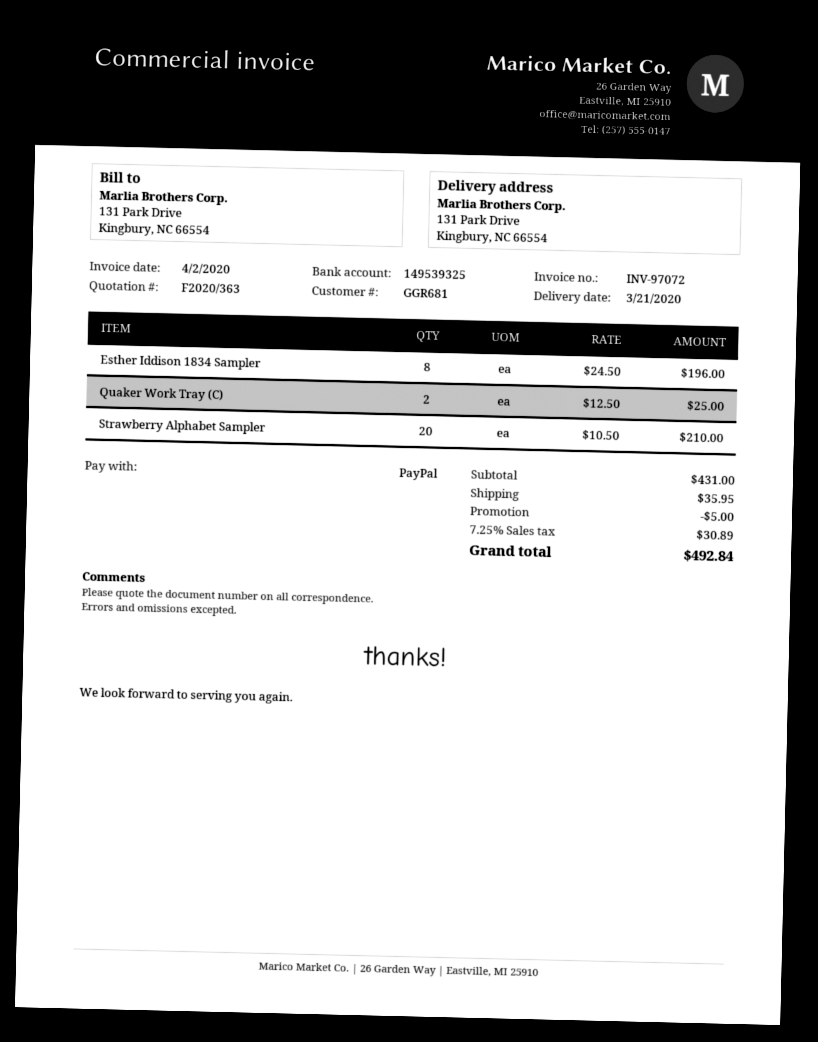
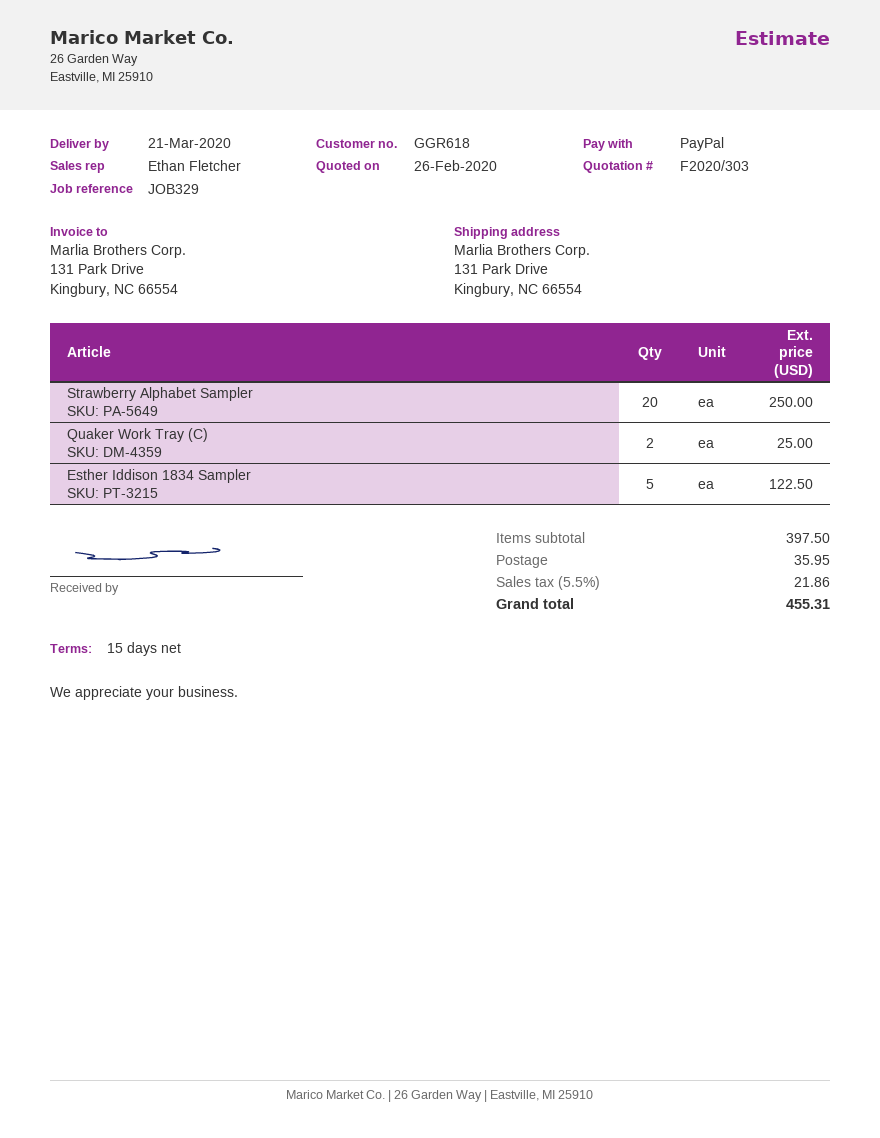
quote number: F2020/363 -> F2020/303
customer number: GGR681 -> GGR618
Esther Iddison 1834 Sampler: 8 for 196.00 -> 5 for 122.50
Strawberry Alphabet Sampler: 20 for 210.00 -> 20 for 250.00
subtotal: 431.00 -> 397.50
discount: 5.00 -> none
tax: 7.25% = 30.89 -> 5.5% = 21.86
total: 492.84 -> 455.31

